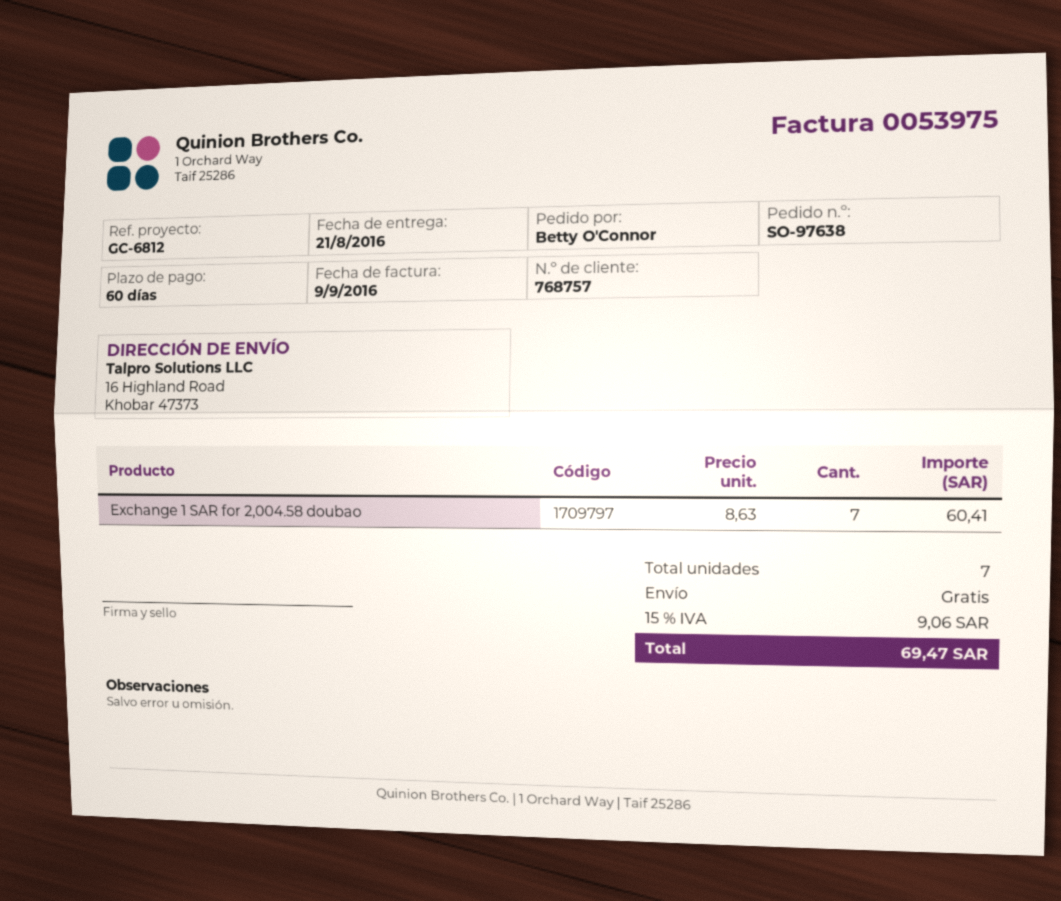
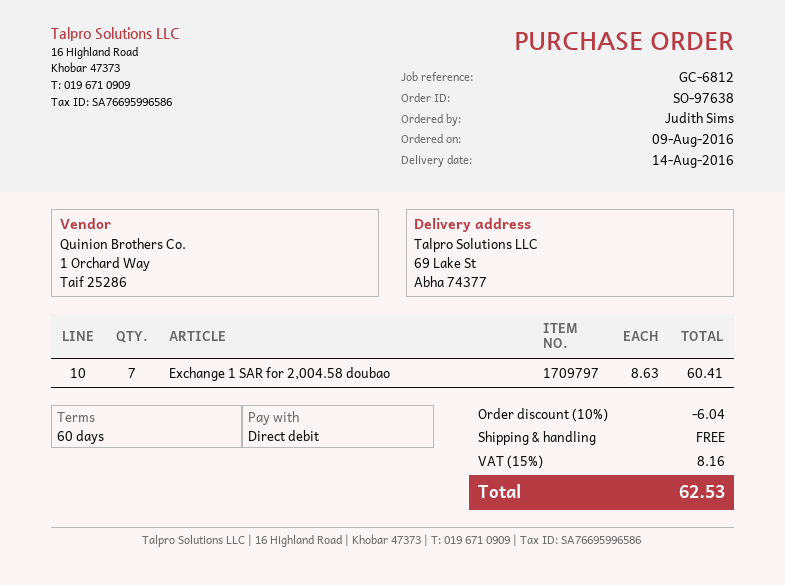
delivery date: 2016-08-21 -> 2016-08-14
ordered by: Betty O'Connor -> Judith Sims
ship to: 16 Highland Road, Khobar 47373 -> 69 Lake St, Abha 74377
discount: none -> 10% = 6.04
tax: 15% = 9.06 -> 15% = 8.16
total: 69.47 -> 62.53

